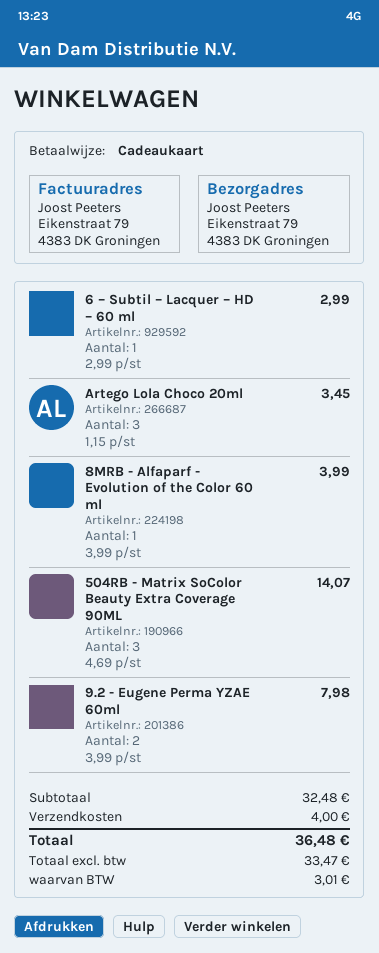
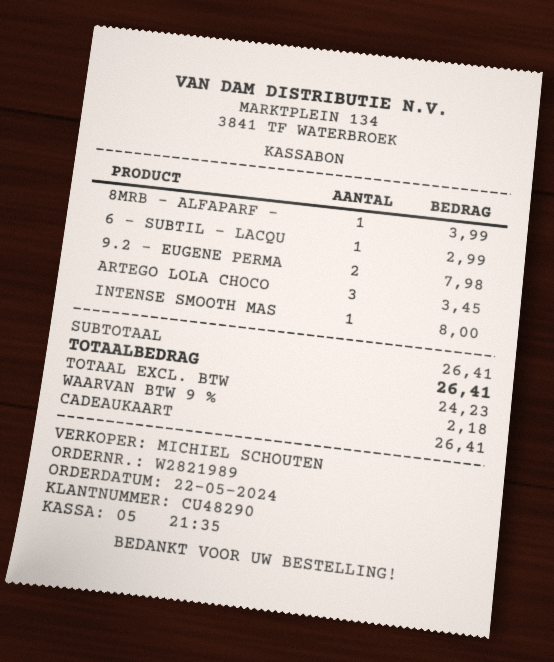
504RB - Matrix SoColor Beauty Extra Coverage 90ML: 3 for 14.07 -> none
INTENSE SMOOTH MAS: none -> 1 for 8.00
subtotal: 32.48 -> 26.41
shipping: 4.00 -> none
net: 33.47 -> 24.23
tax: 3.01 -> 2.18
total: 36.48 -> 26.41

